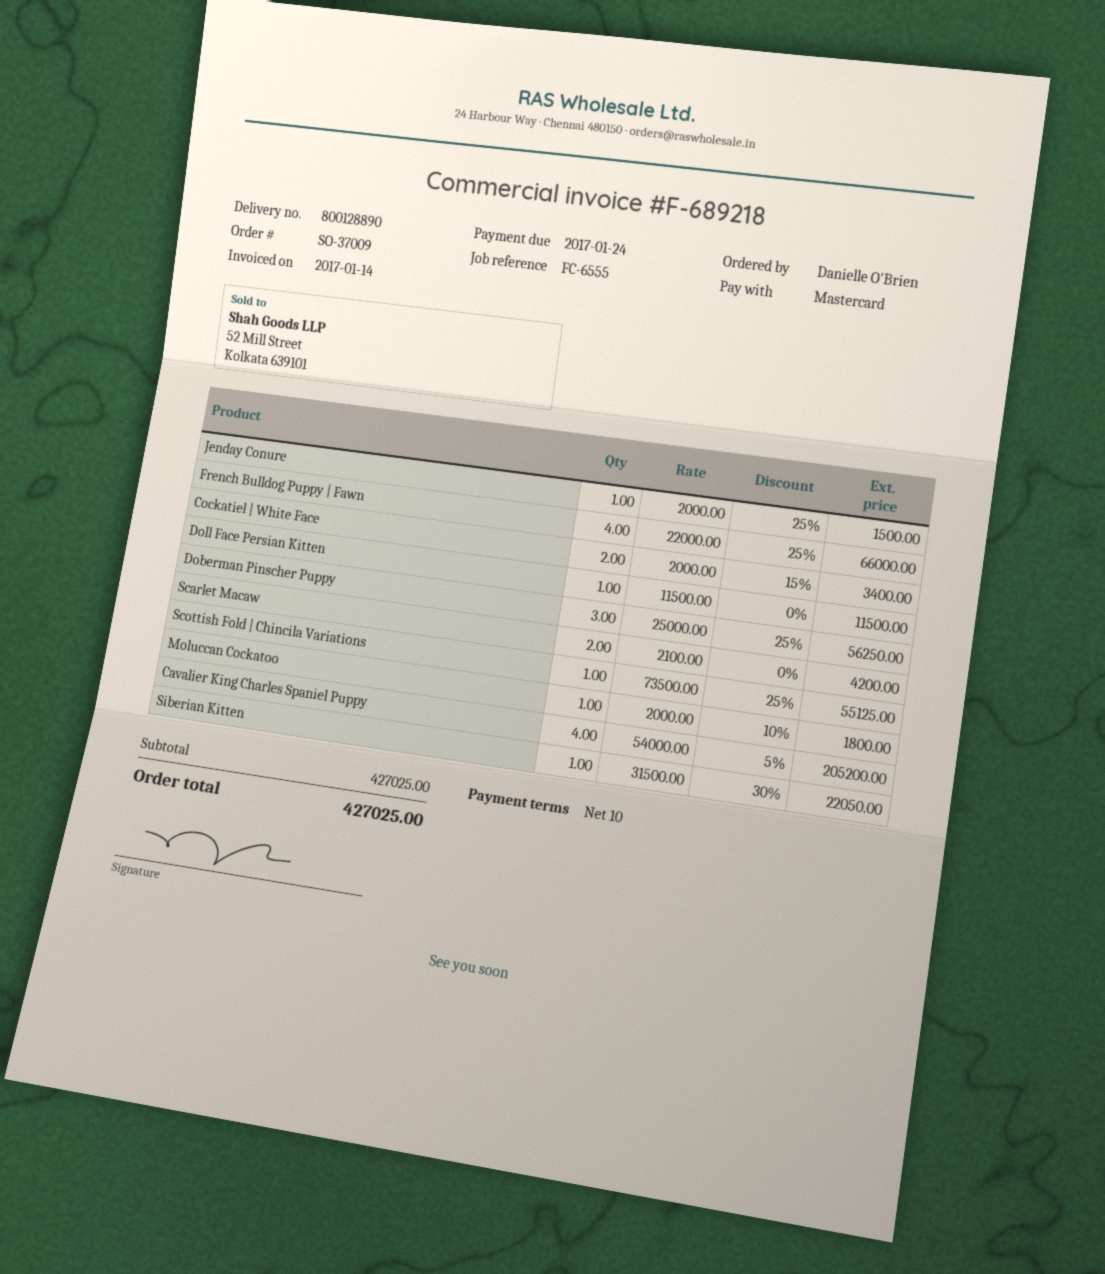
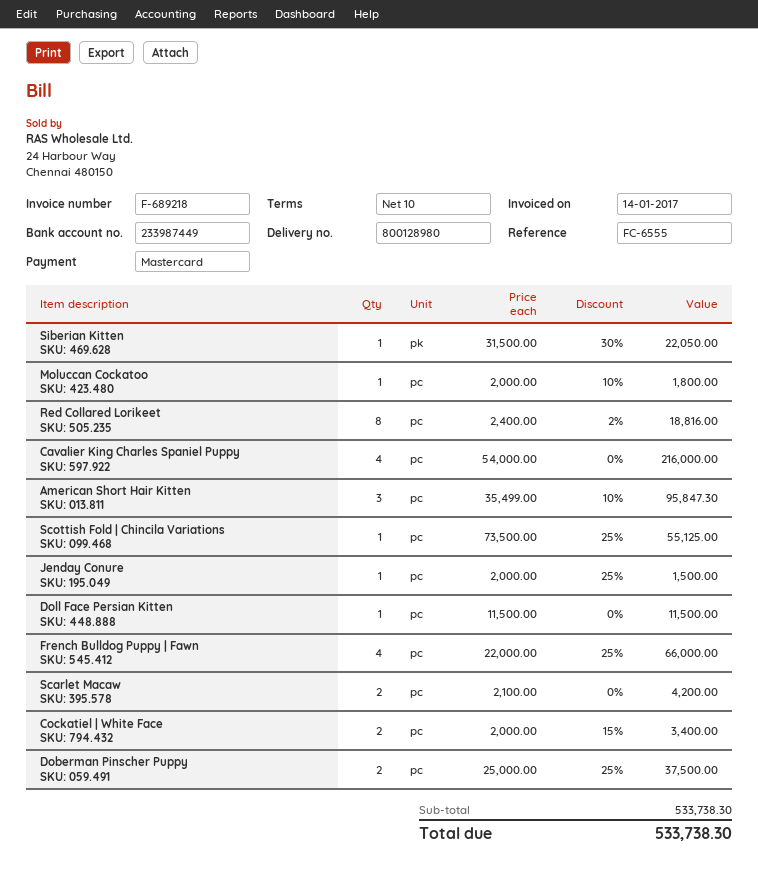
delivery note number: 800128890 -> 800128980
Doberman Pinscher Puppy: 3 x 25000.00 - 25% = 56250.00 -> 2 x 25000.00 - 25% = 37500.00
Cavalier King Charles Spaniel Puppy: 4 x 54000.00 - 5% = 205200.00 -> 4 x 54000.00 = 216000.00
Red Collared Lorikeet: none -> 8 x 2400.00 - 2% = 18816.00
American Short Hair Kitten: none -> 3 x 35499.00 - 10% = 95847.30
subtotal: 427025.00 -> 533738.30
total: 427025.00 -> 533738.30

